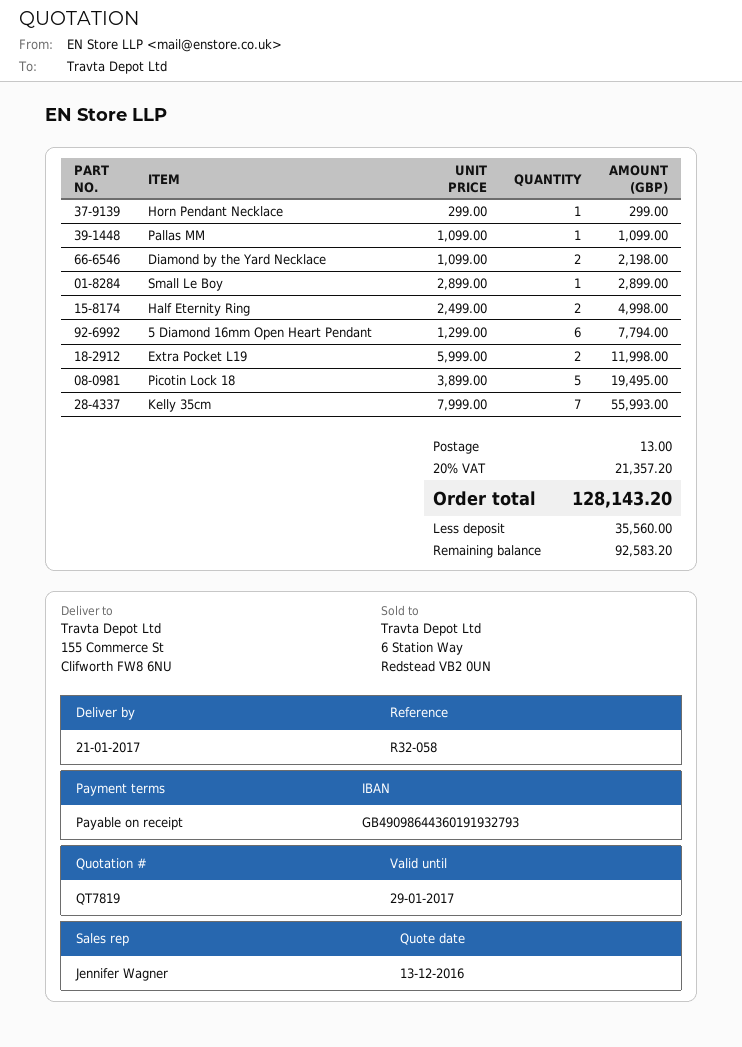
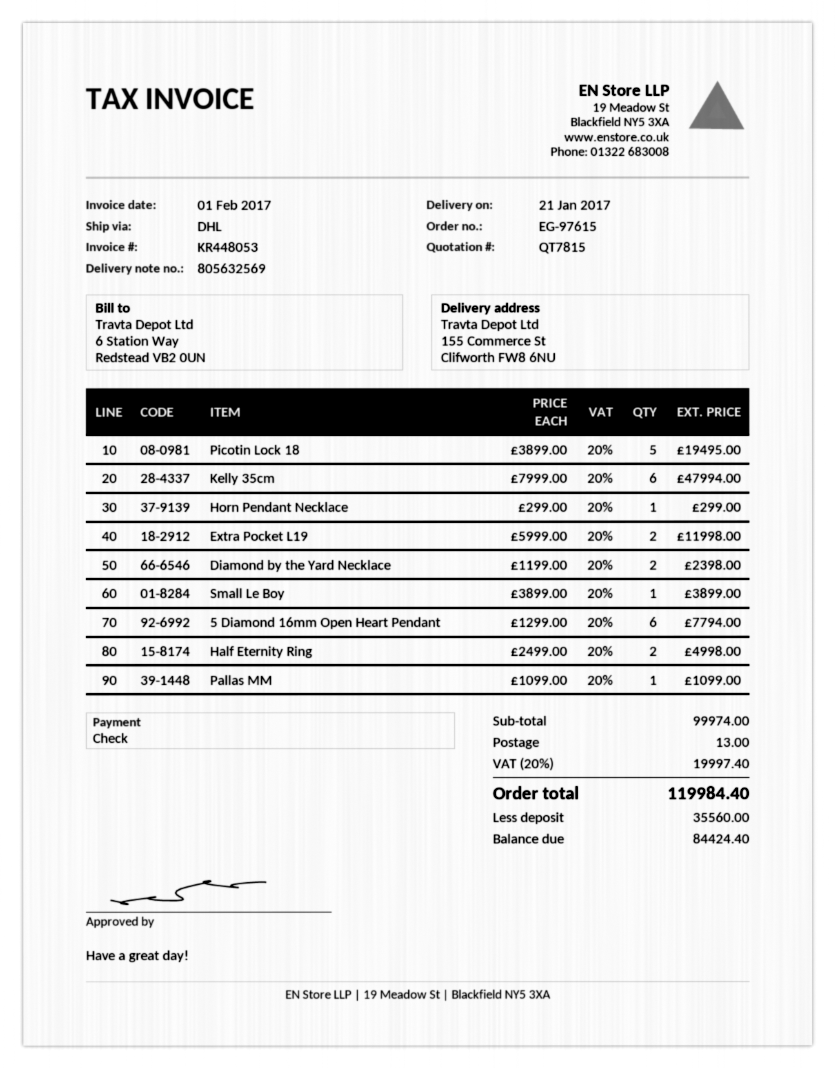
quote number: QT7819 -> QT7815
Diamond by the Yard Necklace: 2 x 1099.00 = 2198.00 -> 2 x 1199.00 = 2398.00
Small Le Boy: 1 x 2899.00 = 2899.00 -> 1 x 3899.00 = 3899.00
Kelly 35cm: 7 x 7999.00 = 55993.00 -> 6 x 7999.00 = 47994.00
tax: 20% = 21357.20 -> 20% = 19997.40
total: 128143.20 -> 119984.40
balance: 92583.20 -> 84424.40

